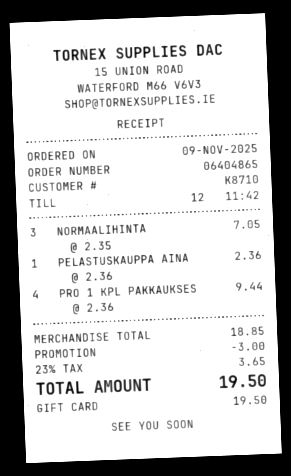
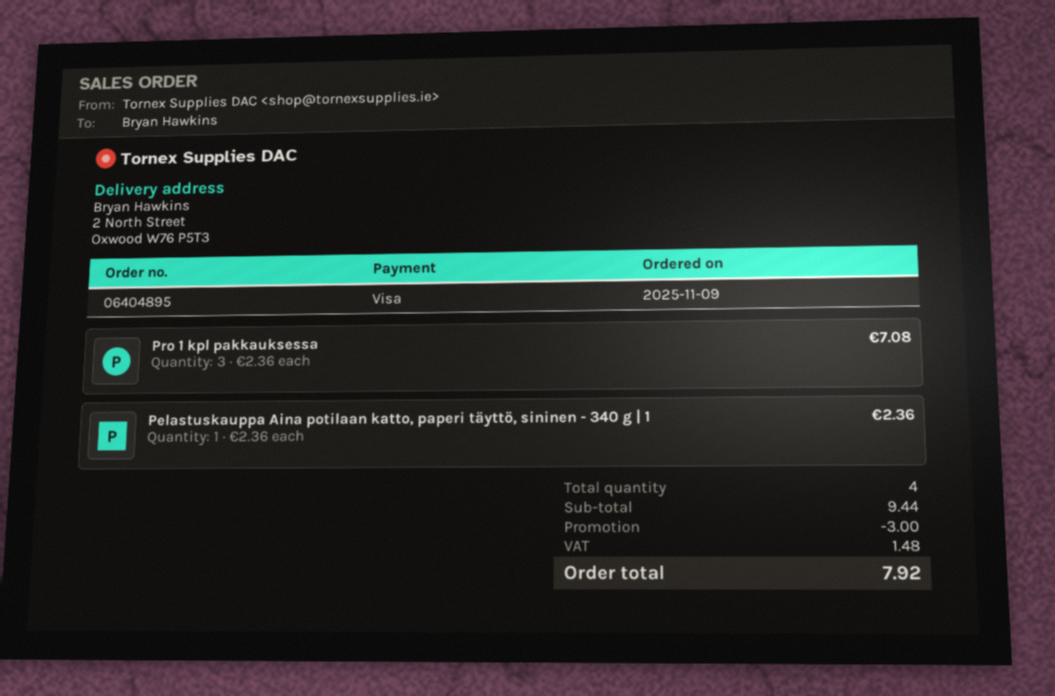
order number: 06404865 -> 06404895
payment method: gift card -> Visa
NORMAALIHINTA: 3 x 2.35 = 7.05 -> none
PRO 1 KPL PAKKAUKSES: 4 x 2.36 = 9.44 -> 3 x 2.36 = 7.08
subtotal: 18.85 -> 9.44
tax: 3.65 -> 1.48
total: 19.50 -> 7.92

